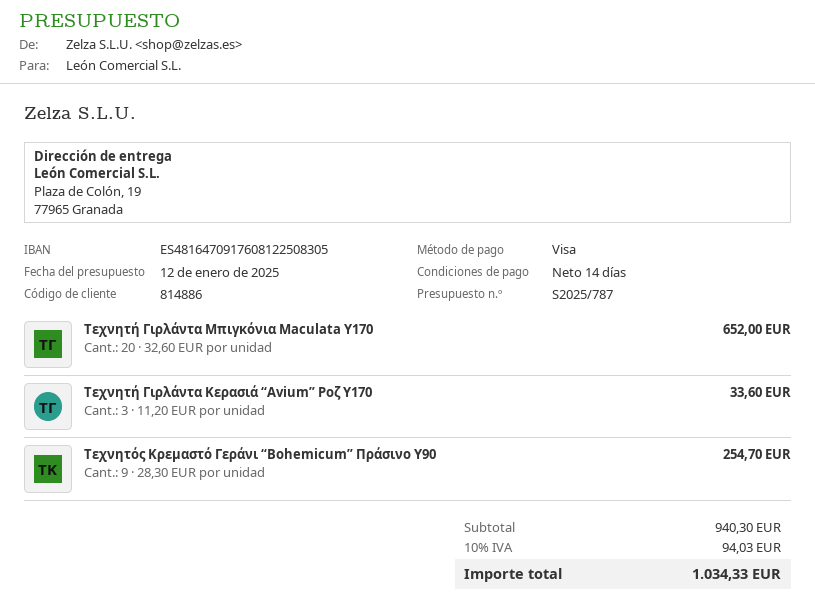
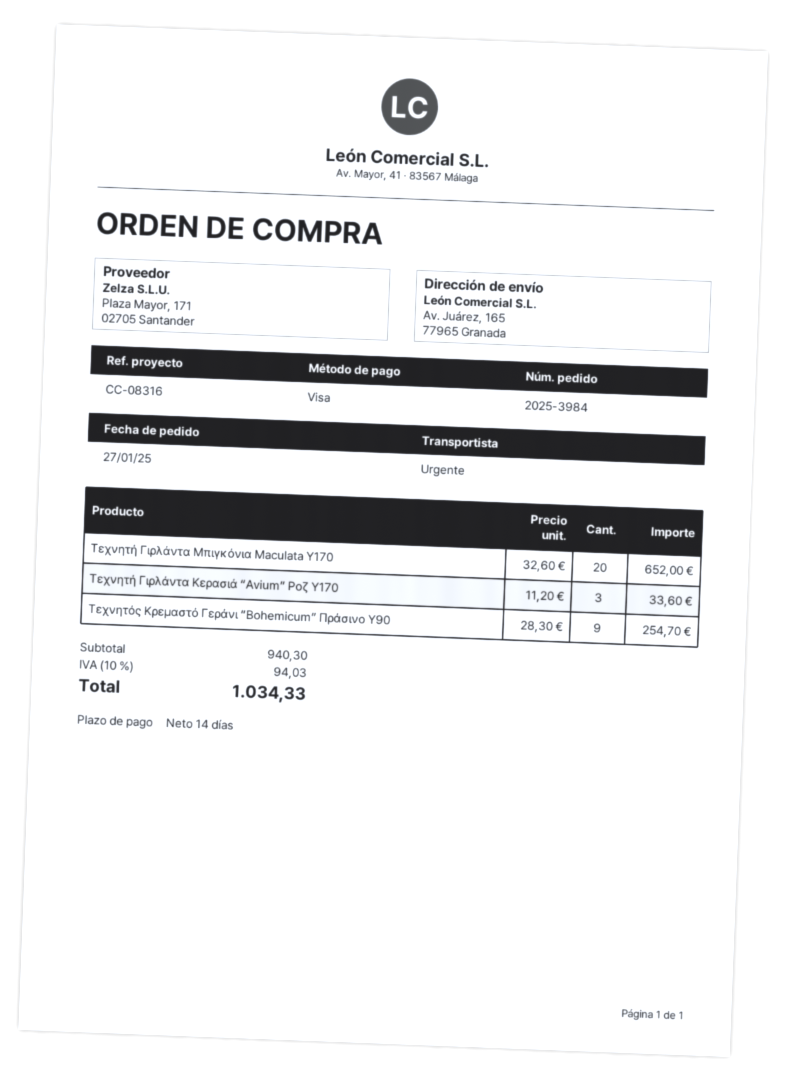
ship to: Plaza de Colón, 19, 77965 Granada -> Av. Juárez, 165, 77965 Granada

